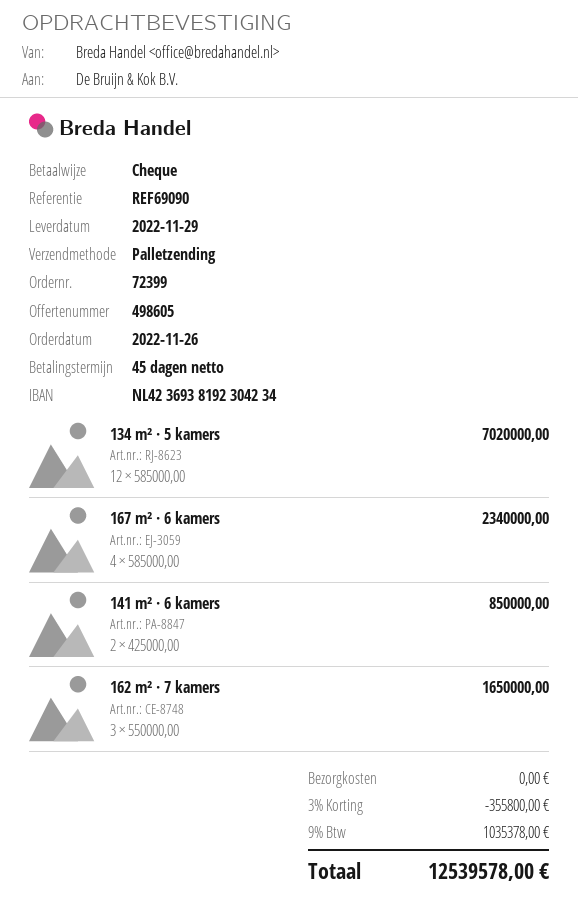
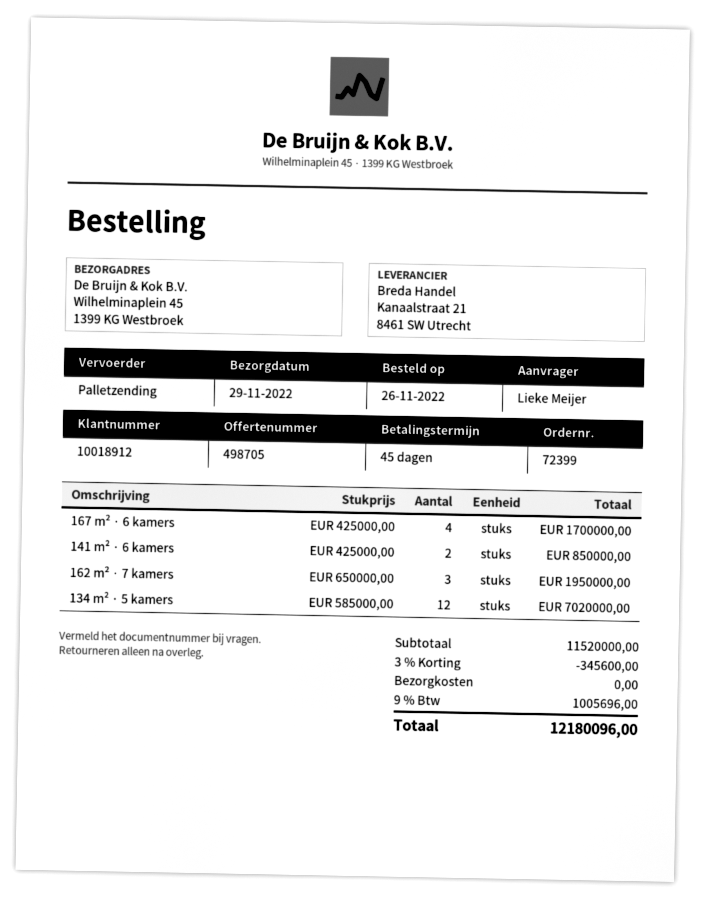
quote number: 498605 -> 498705
167 m² · 6 kamers: 4 x 585000.00 = 2340000.00 -> 4 x 425000.00 = 1700000.00
162 m² · 7 kamers: 3 x 550000.00 = 1650000.00 -> 3 x 650000.00 = 1950000.00
discount: 3% = 355800.00 -> 3% = 345600.00
tax: 9% = 1035378.00 -> 9% = 1005696.00
total: 12539578.00 -> 12180096.00

